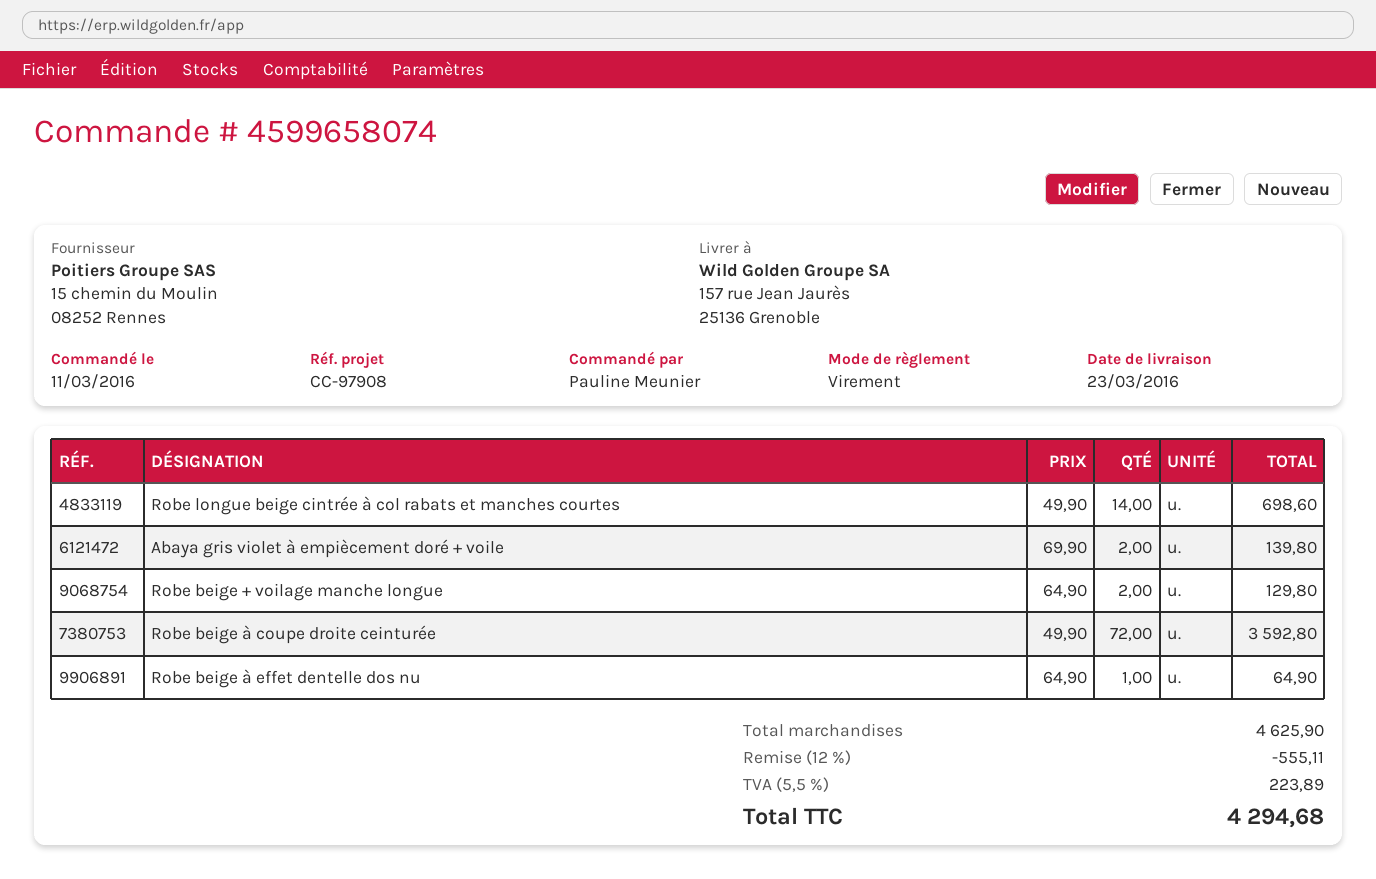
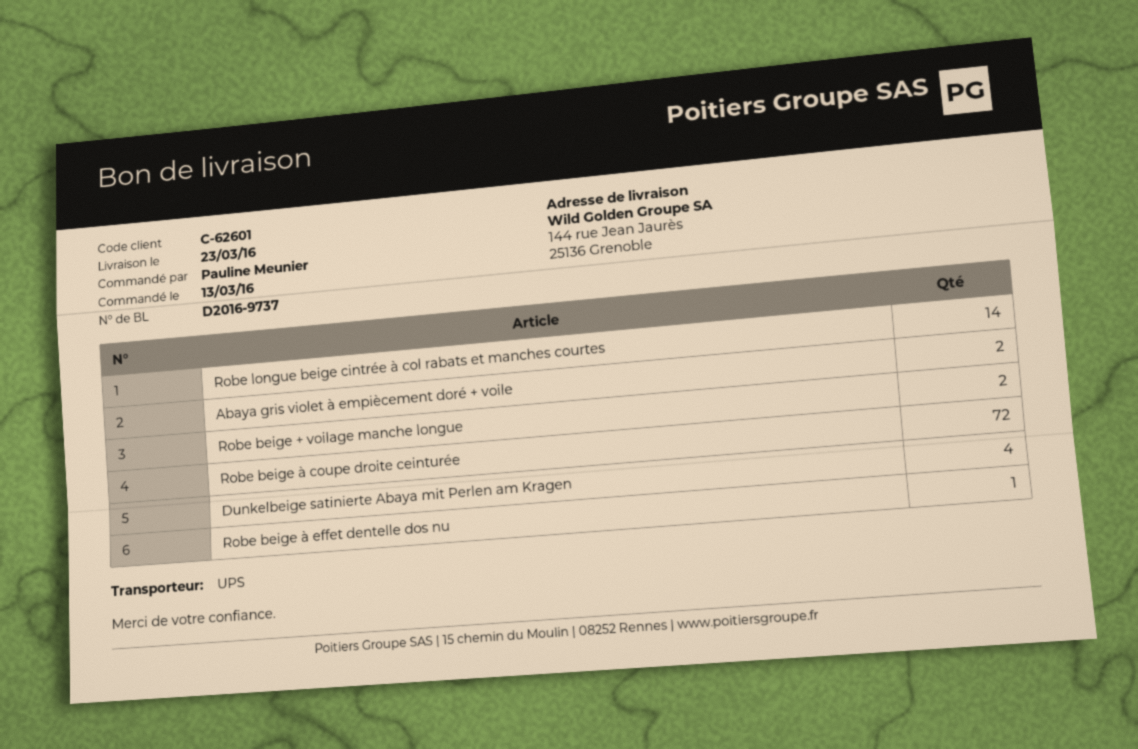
order date: 2016-03-11 -> 2016-03-13
ship to: 157 rue Jean Jaurès, 25136 Grenoble -> 144 rue Jean Jaurès, 25136 Grenoble
Dunkelbeige satinierte Abaya mit Perlen am Kragen: none -> 4

